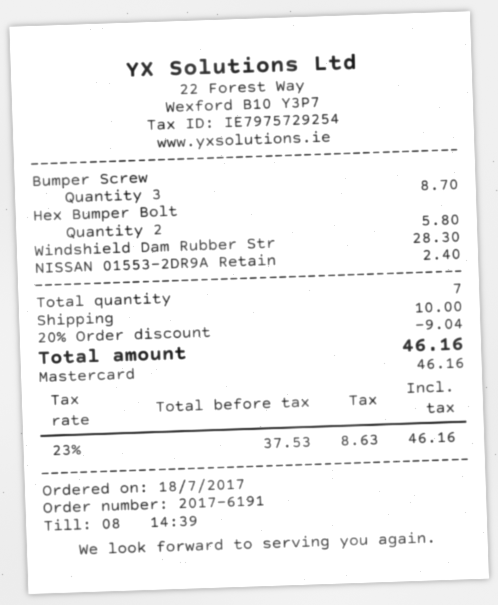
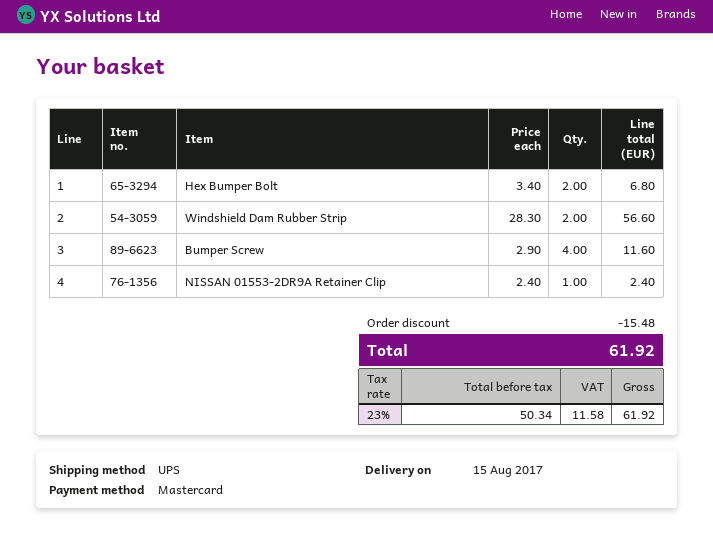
Bumper Screw: 3 for 8.70 -> 4 for 11.60
Hex Bumper Bolt: 2 for 5.80 -> 2 for 6.80
Windshield Dam Rubber Str: 1 for 28.30 -> 2 for 56.60
discount: 9.04 -> 15.48
shipping: 10.00 -> none
net: 37.53 -> 50.34
tax: 23% = 8.63 -> 23% = 11.58
total: 46.16 -> 61.92

